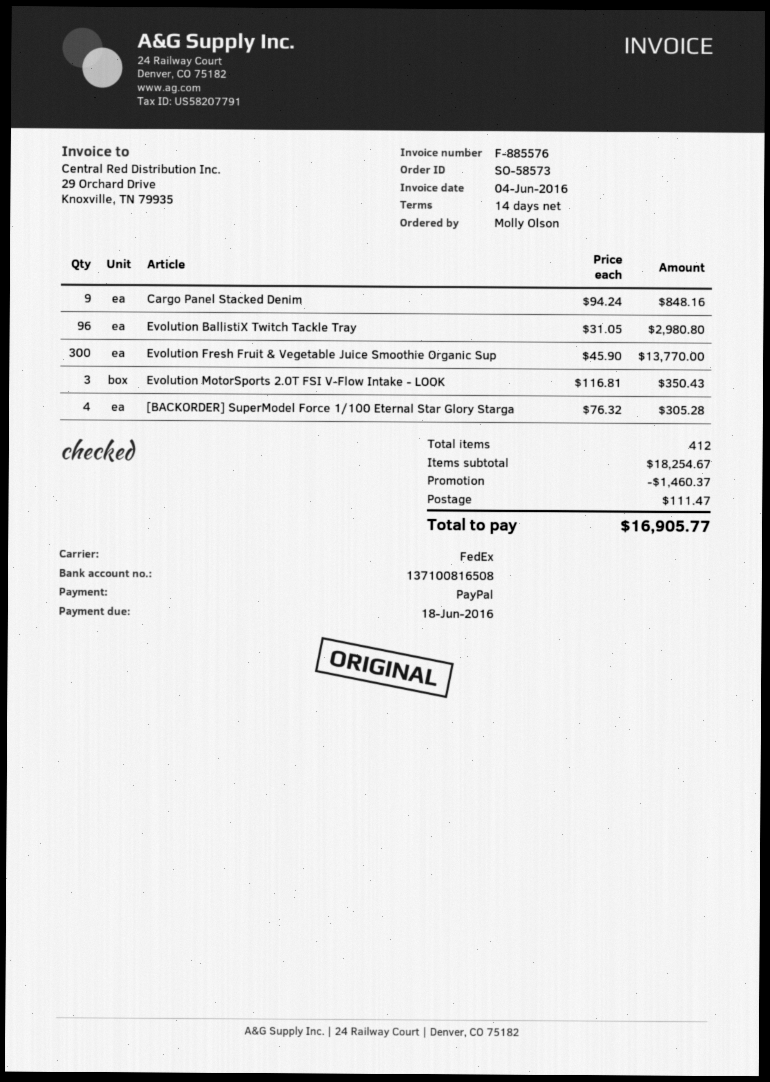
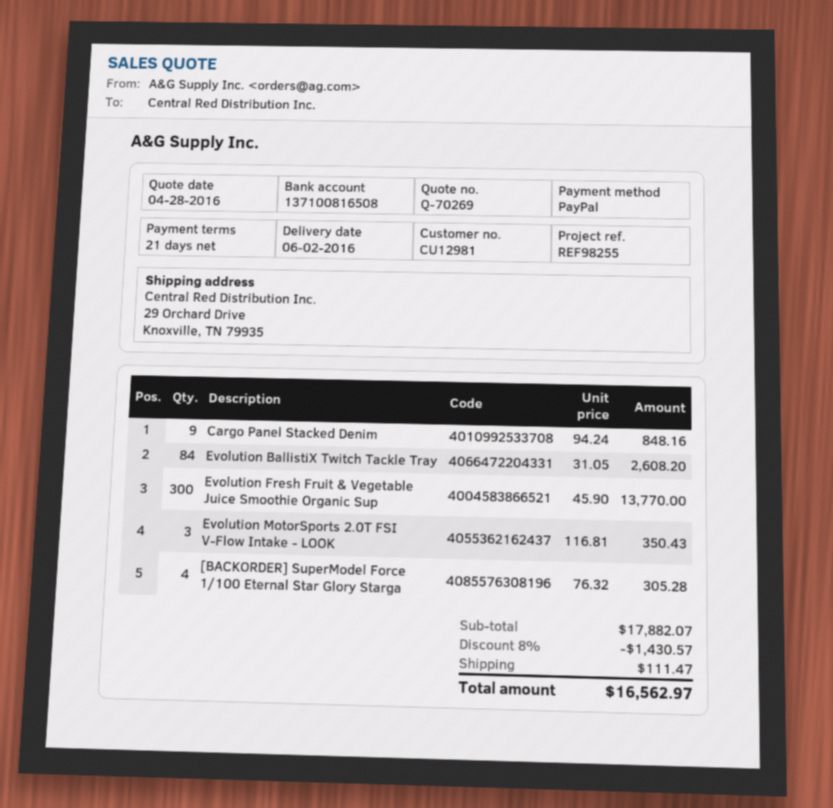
payment terms: 14 days -> 21 days
Evolution BallistiX Twitch Tackle Tray: 96 x 31.05 = 2980.80 -> 84 x 31.05 = 2608.20
subtotal: 18254.67 -> 17882.07
discount: 1460.37 -> 1430.57
total: 16905.77 -> 16562.97

